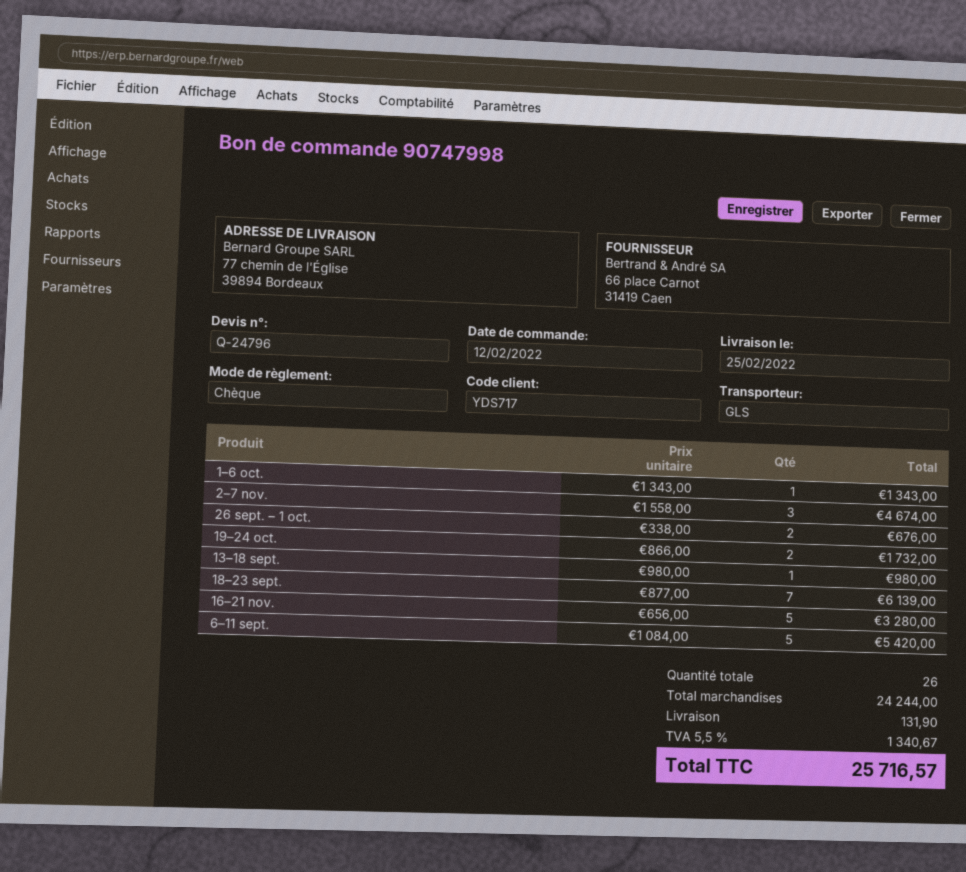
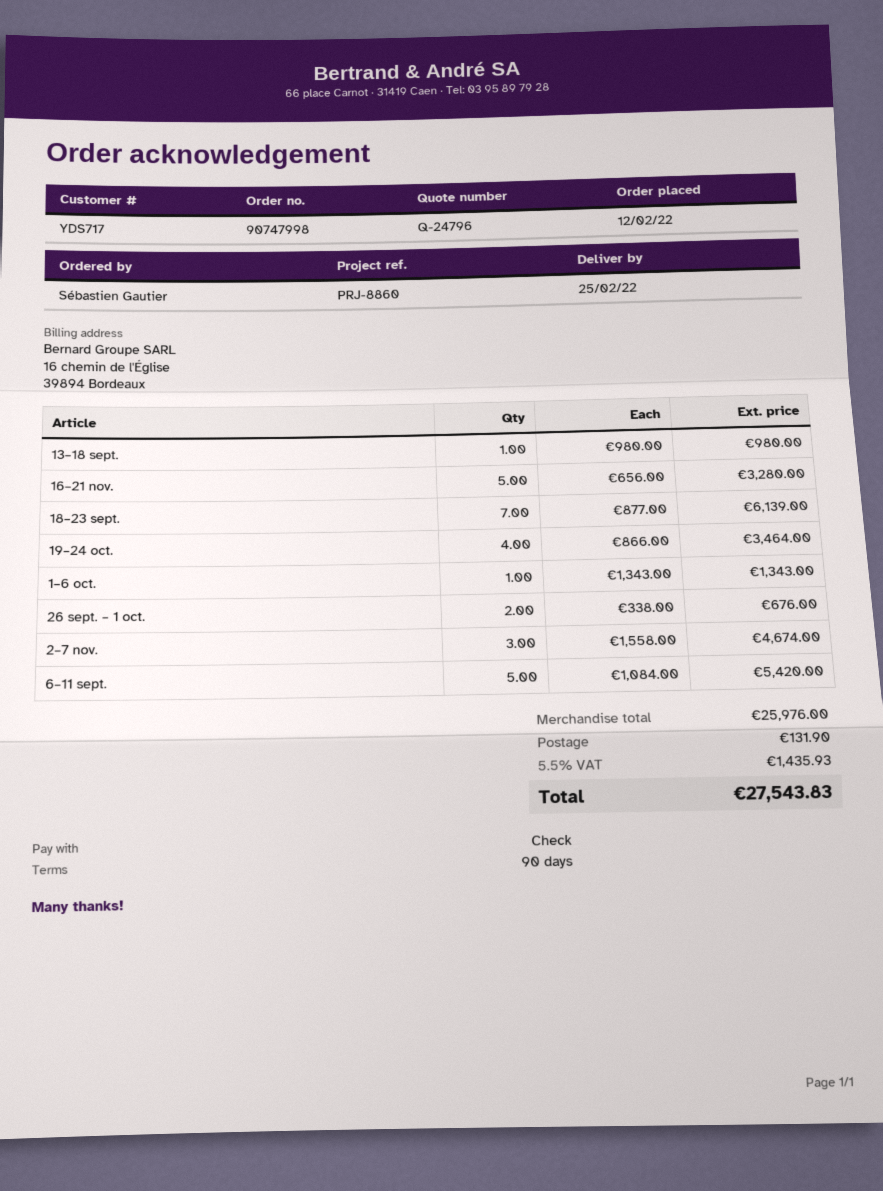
19–24 oct.: 2 x 866.00 = 1732.00 -> 4 x 866.00 = 3464.00
subtotal: 24244.00 -> 25976.00
tax: 5.5% = 1340.67 -> 5.5% = 1435.93
total: 25716.57 -> 27543.83

